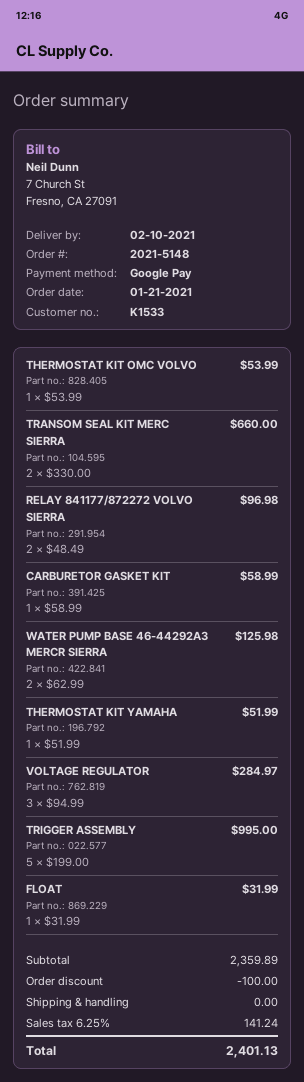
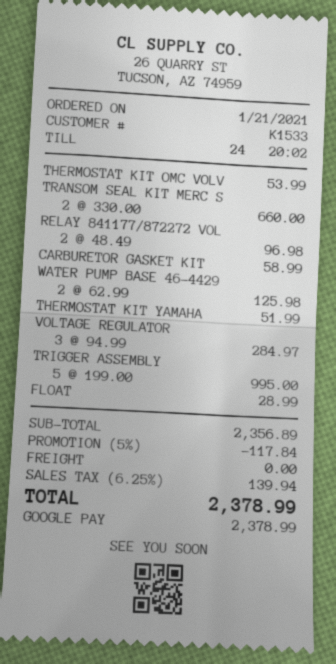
FLOAT: 1 x 31.99 = 31.99 -> 1 x 28.99 = 28.99
subtotal: 2359.89 -> 2356.89
discount: 100.00 -> 117.84
tax: 6.25% = 141.24 -> 6.25% = 139.94
total: 2401.13 -> 2378.99

